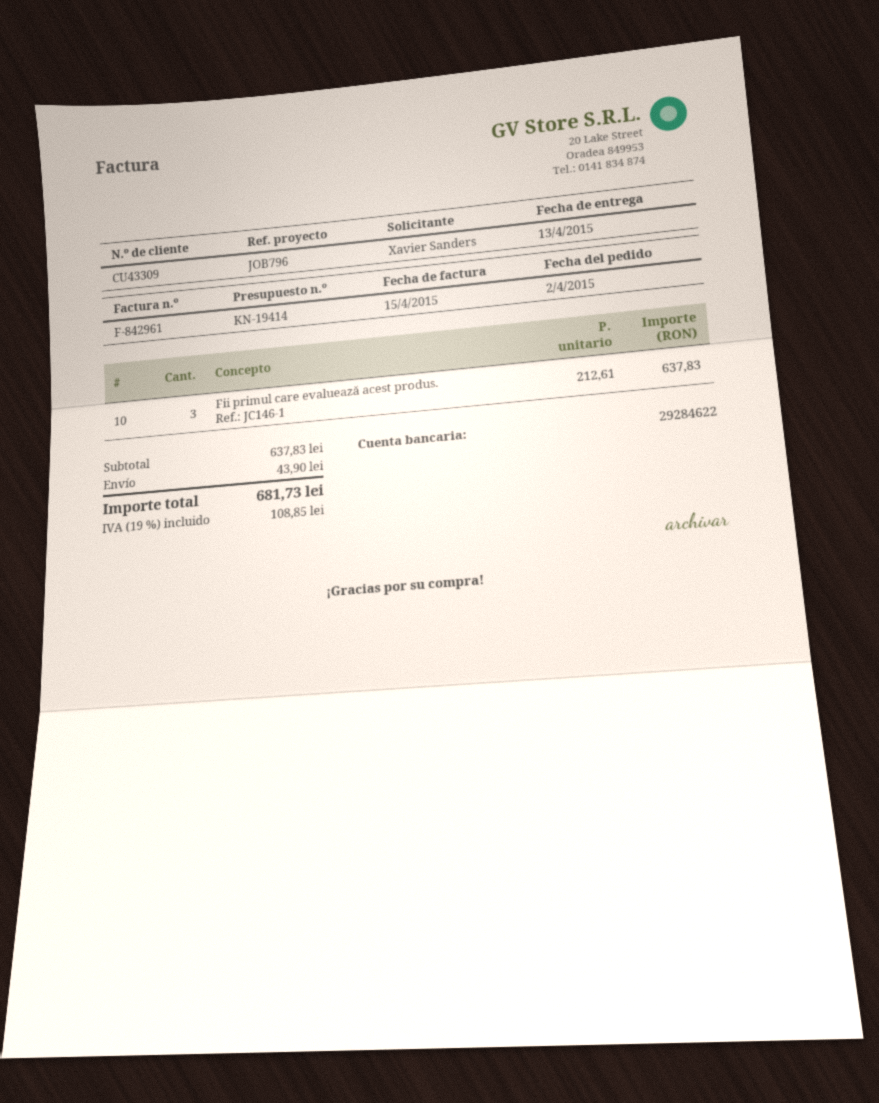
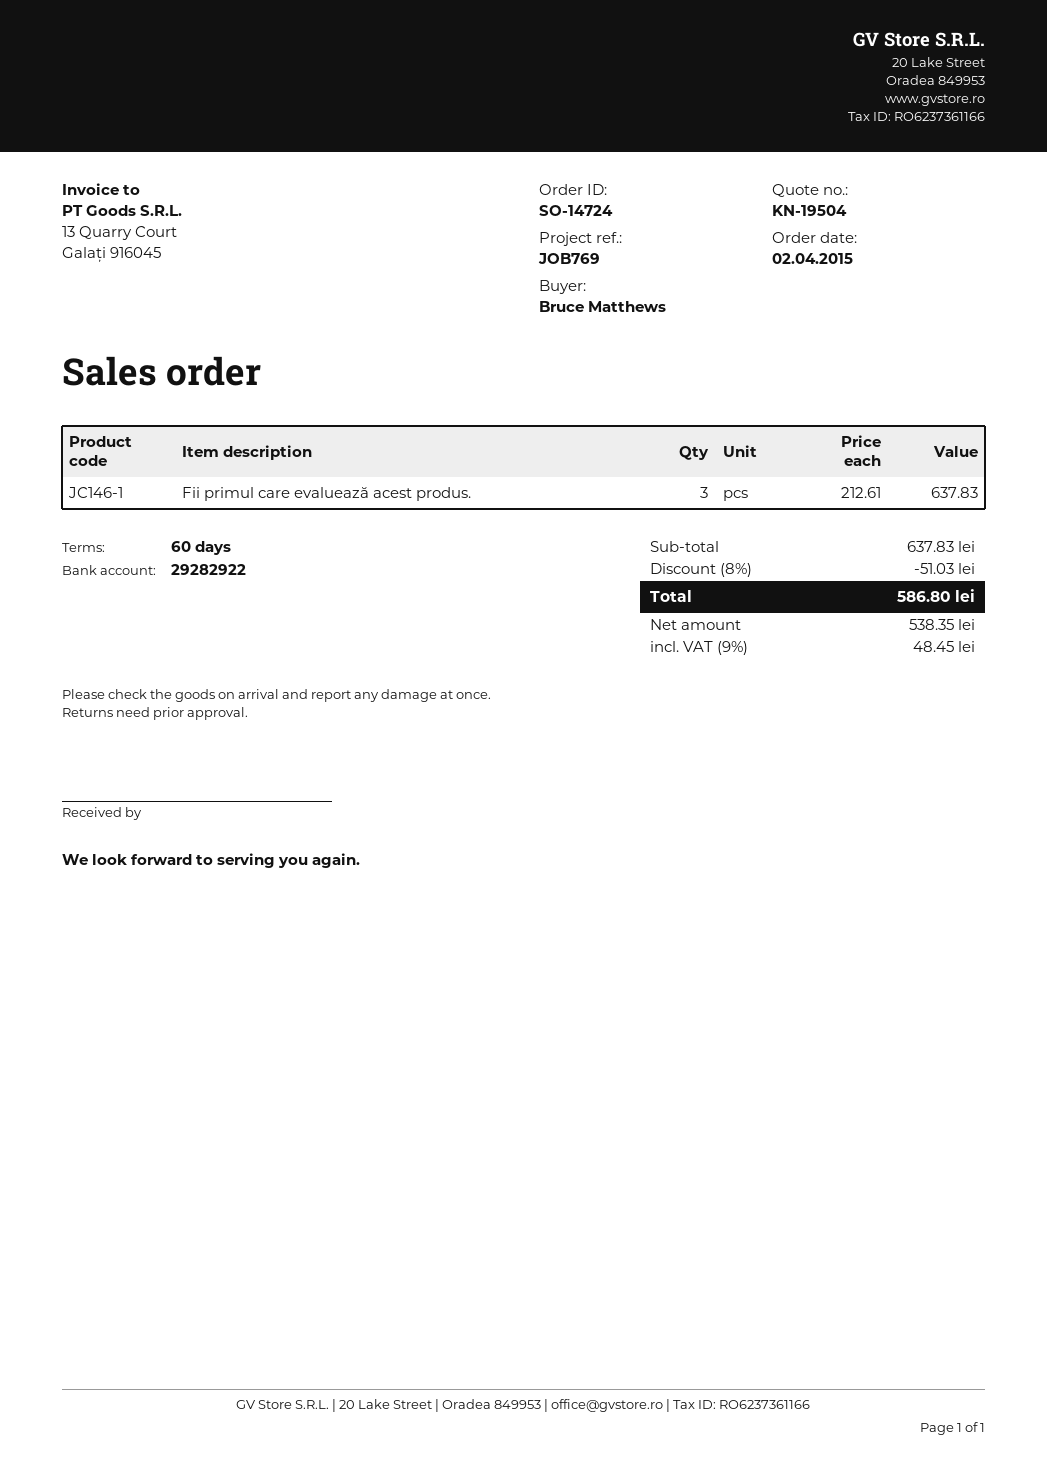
quote number: KN-19414 -> KN-19504
reference: JOB796 -> JOB769
ordered by: Xavier Sanders -> Bruce Matthews
bank account: 29284622 -> 29282922
discount: none -> 8% = 51.03
shipping: 43.90 -> none
tax: 19% = 108.85 -> 9% = 48.45
total: 681.73 -> 586.80

